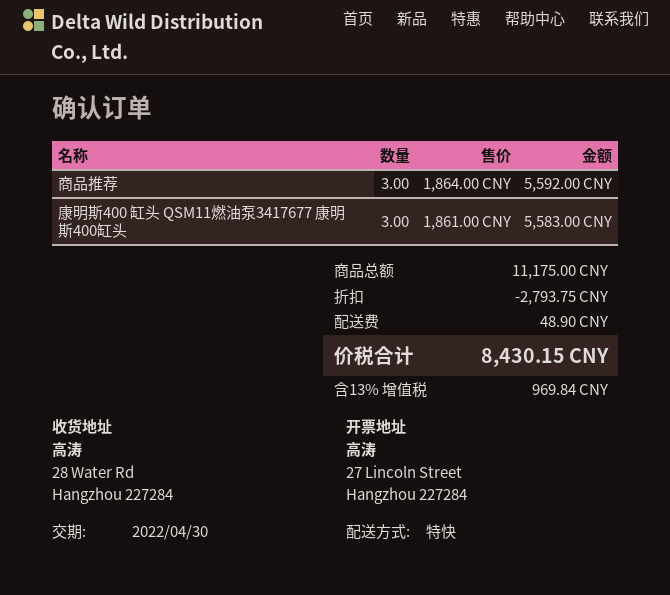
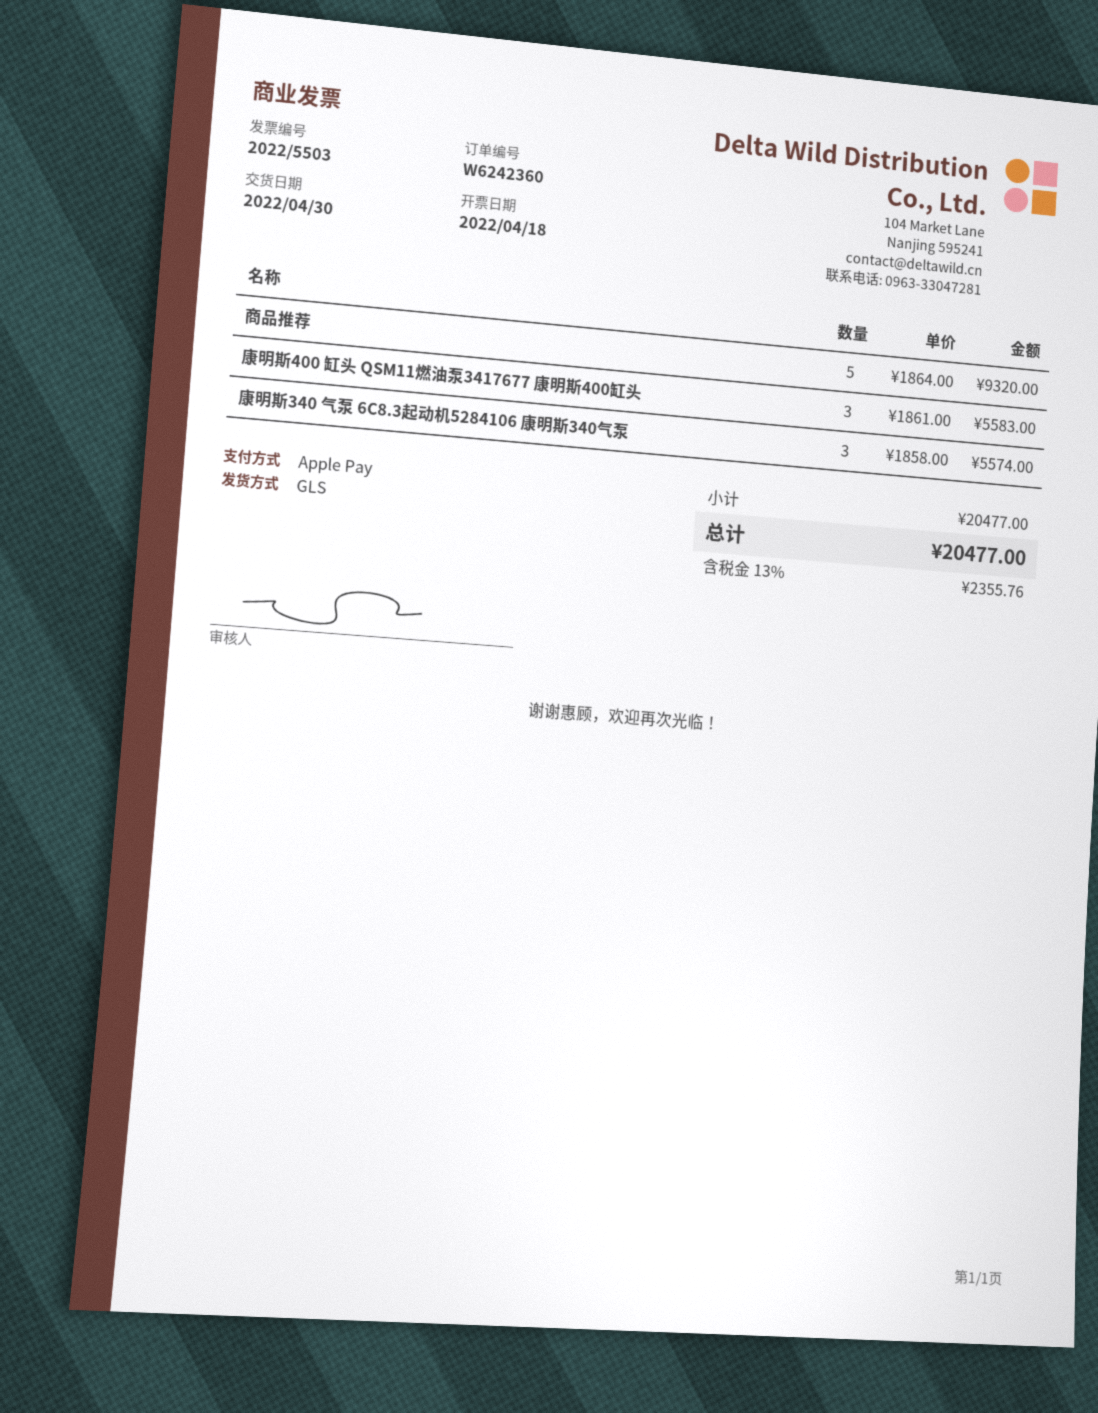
shipping method: express -> GLS
商品推荐: 3 x 1864.00 = 5592.00 -> 5 x 1864.00 = 9320.00
康明斯340 气泵 6C8.3起动机5284106 康明斯340气泵: none -> 3 x 1858.00 = 5574.00
subtotal: 11175.00 -> 20477.00
discount: 2793.75 -> none
shipping: 48.90 -> none
tax: 13% = 969.84 -> 13% = 2355.76
total: 8430.15 -> 20477.00

